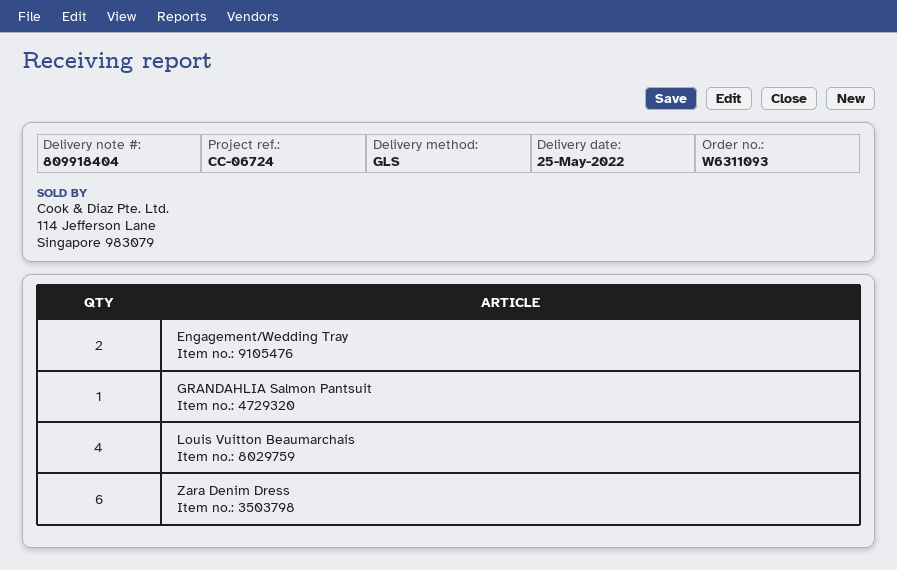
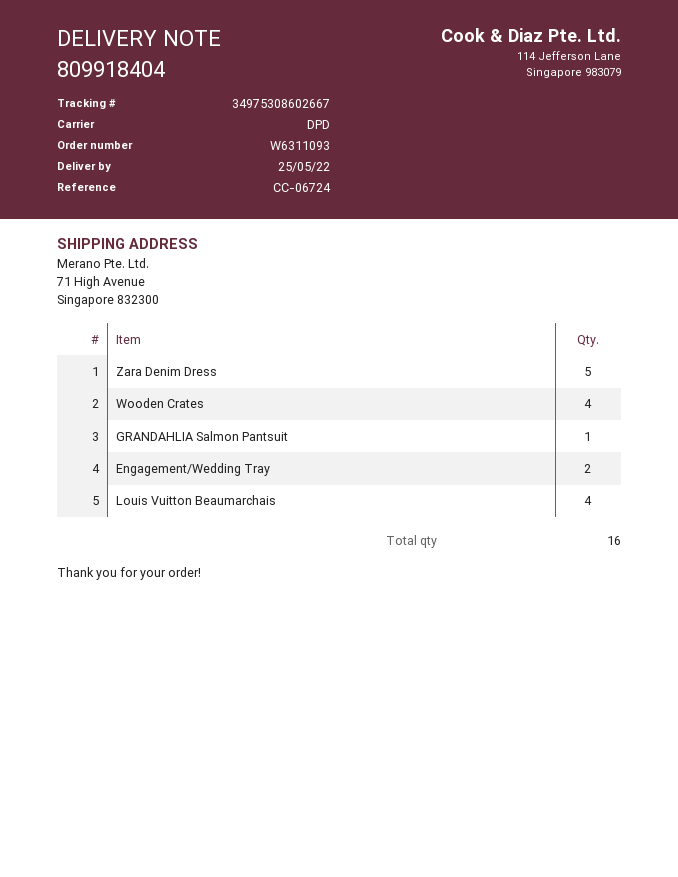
shipping method: GLS -> DPD
Zara Denim Dress: 6 -> 5
Wooden Crates: none -> 4

